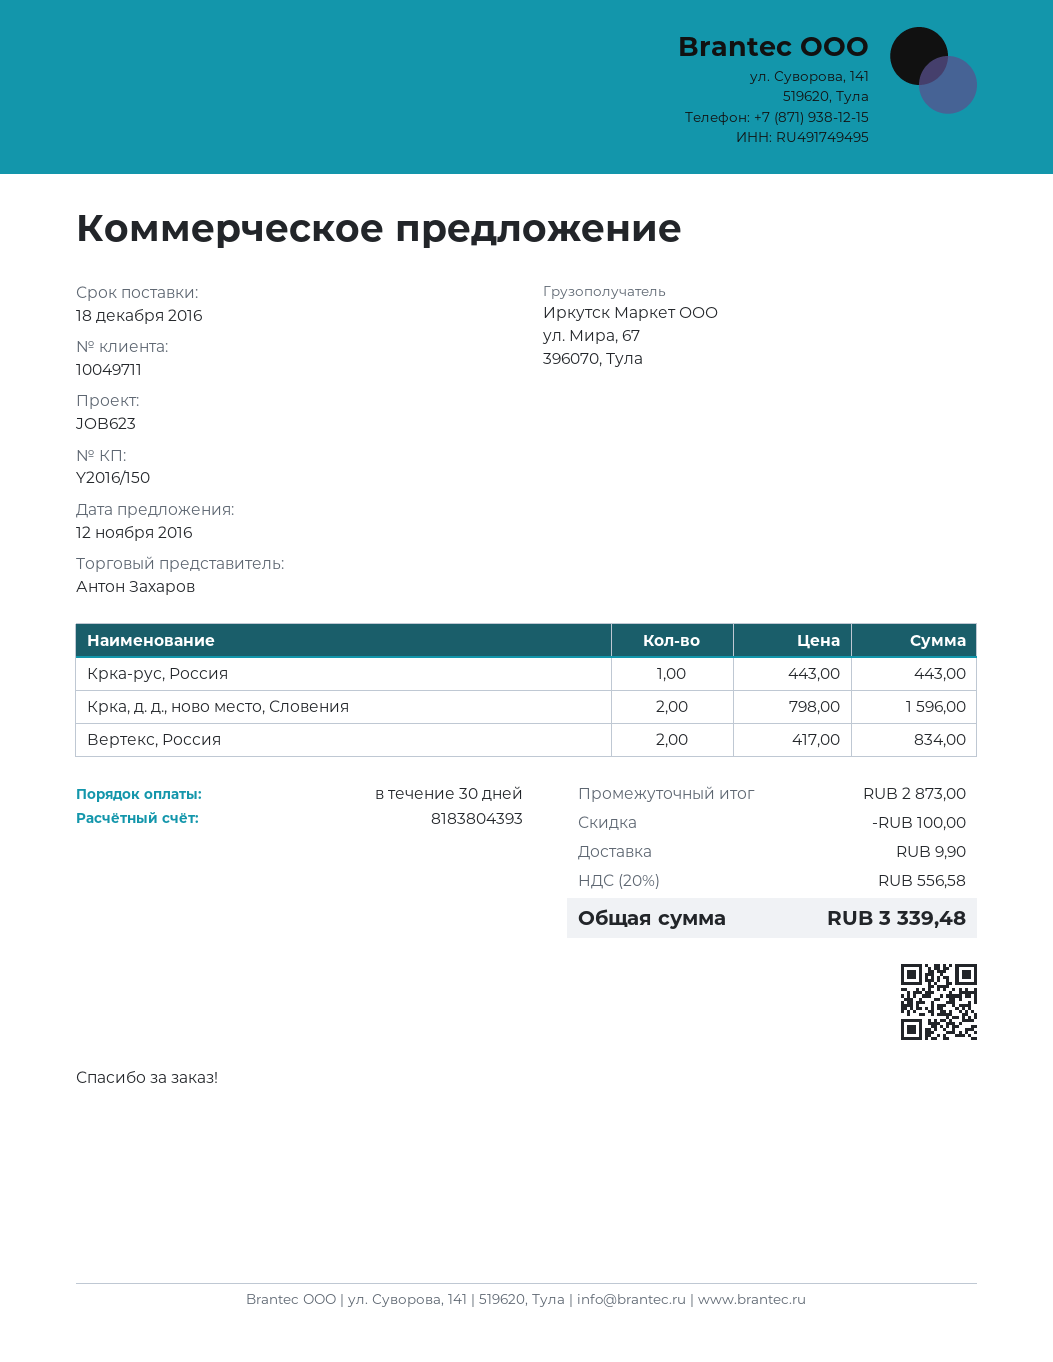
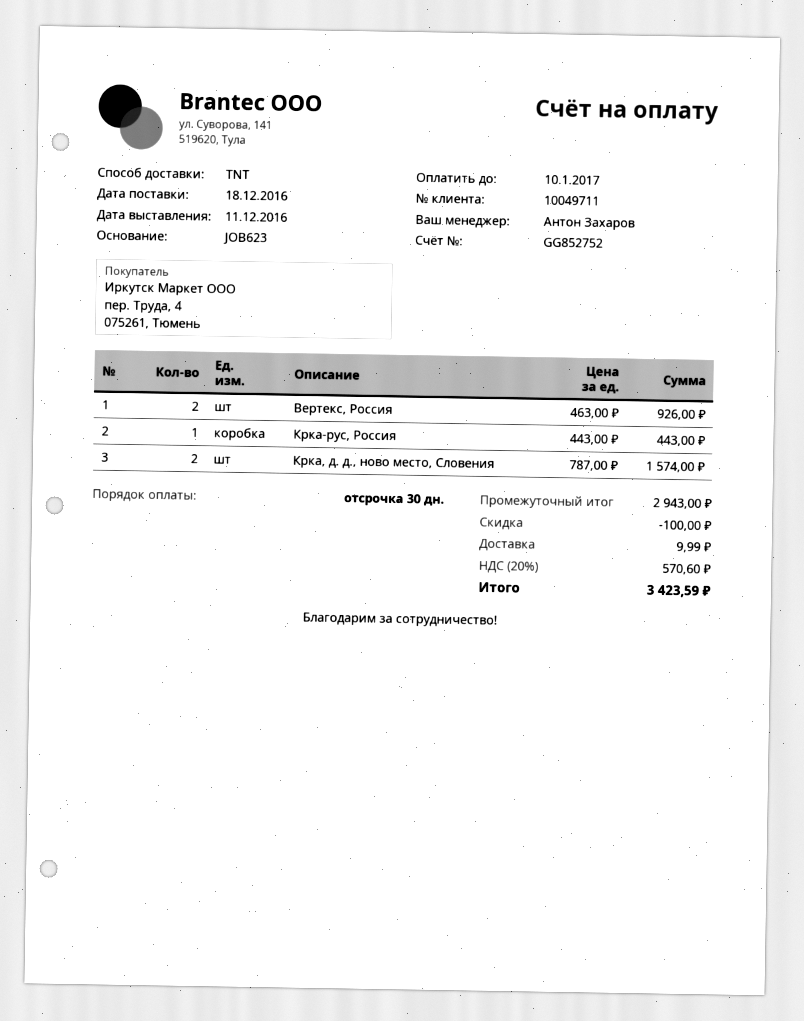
Крка, д. д., ново место, Словения: 2 x 798.00 = 1596.00 -> 2 x 787.00 = 1574.00
Вертекс, Россия: 2 x 417.00 = 834.00 -> 2 x 463.00 = 926.00
subtotal: 2873.00 -> 2943.00
shipping: 9.90 -> 9.99
tax: 20% = 556.58 -> 20% = 570.60
total: 3339.48 -> 3423.59

